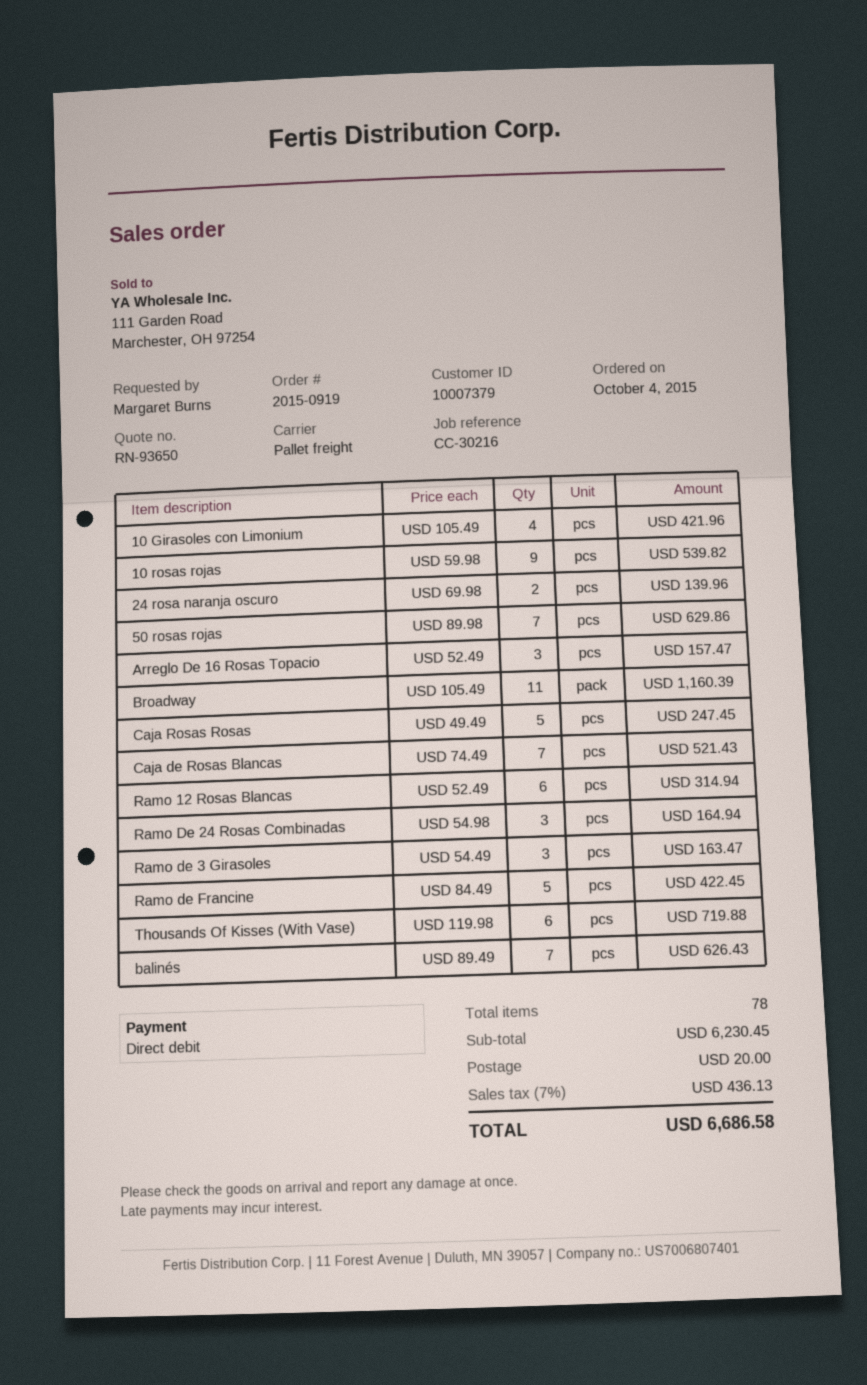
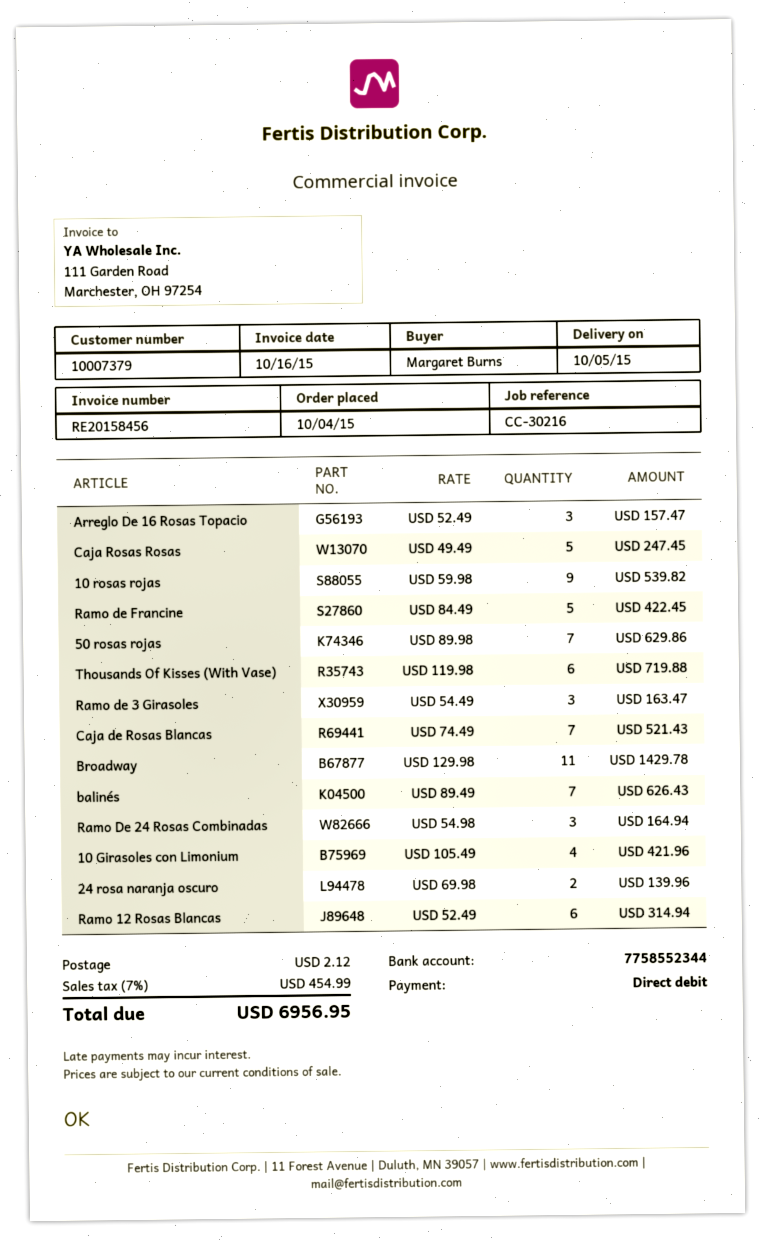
Broadway: 11 x 105.49 = 1160.39 -> 11 x 129.98 = 1429.78
shipping: 20.00 -> 2.12
tax: 7% = 436.13 -> 7% = 454.99
total: 6686.58 -> 6956.95

